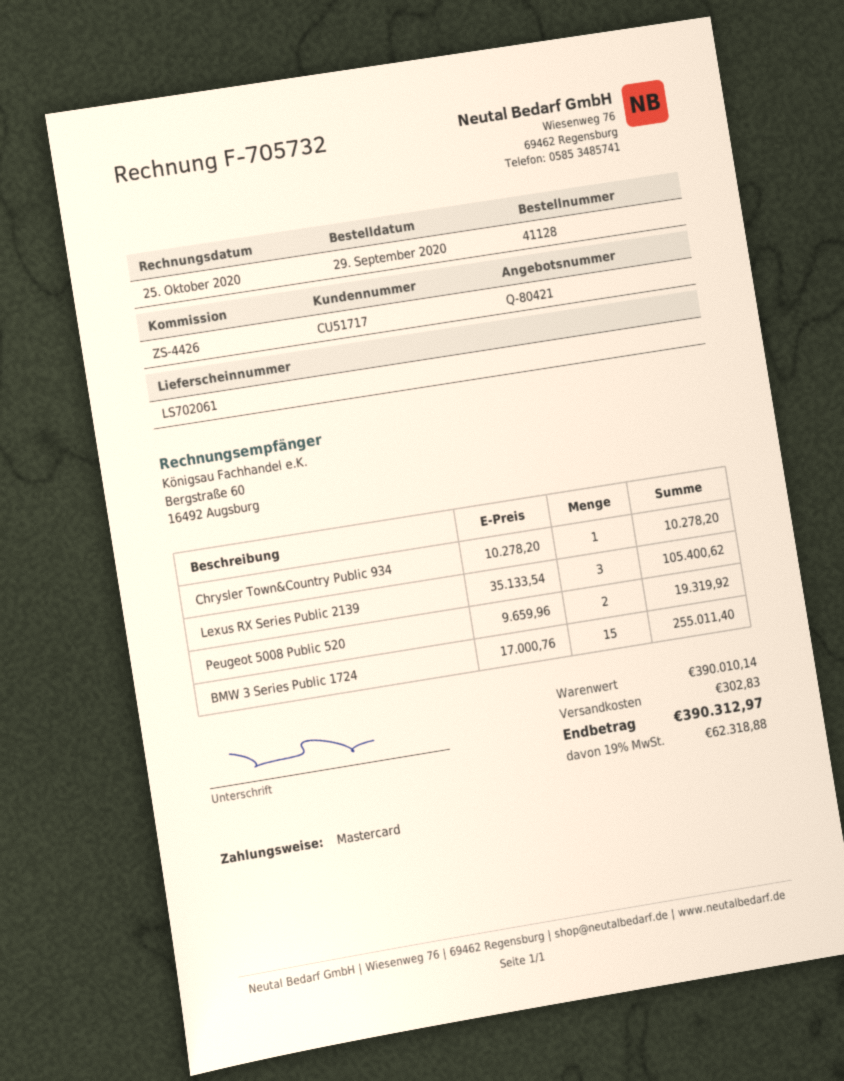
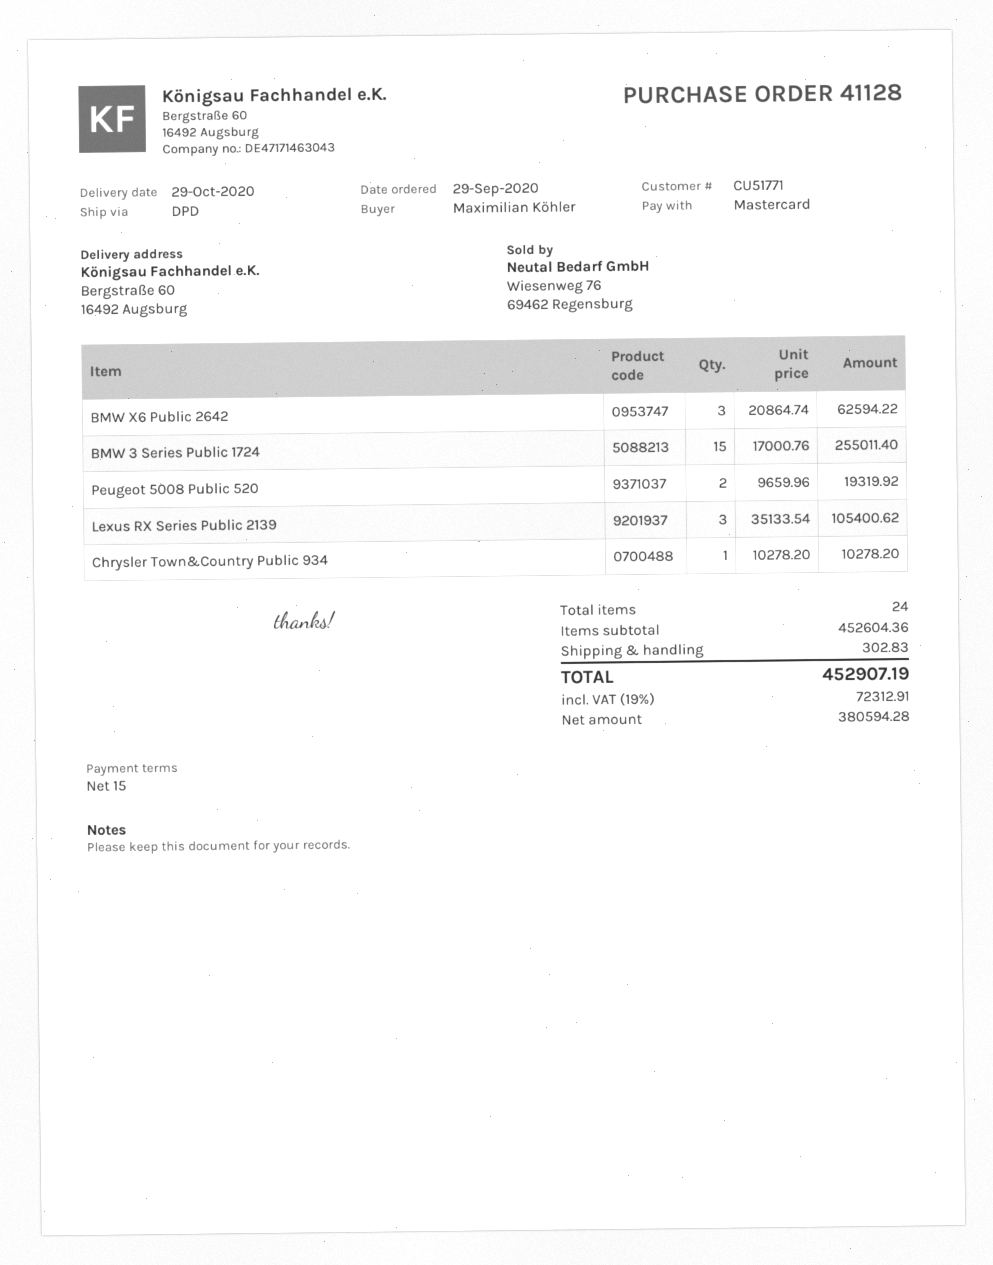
customer number: CU51717 -> CU51771
BMW X6 Public 2642: none -> 3 x 20864.74 = 62594.22
subtotal: 390010.14 -> 452604.36
tax: 19% = 62318.88 -> 19% = 72312.91
total: 390312.97 -> 452907.19

